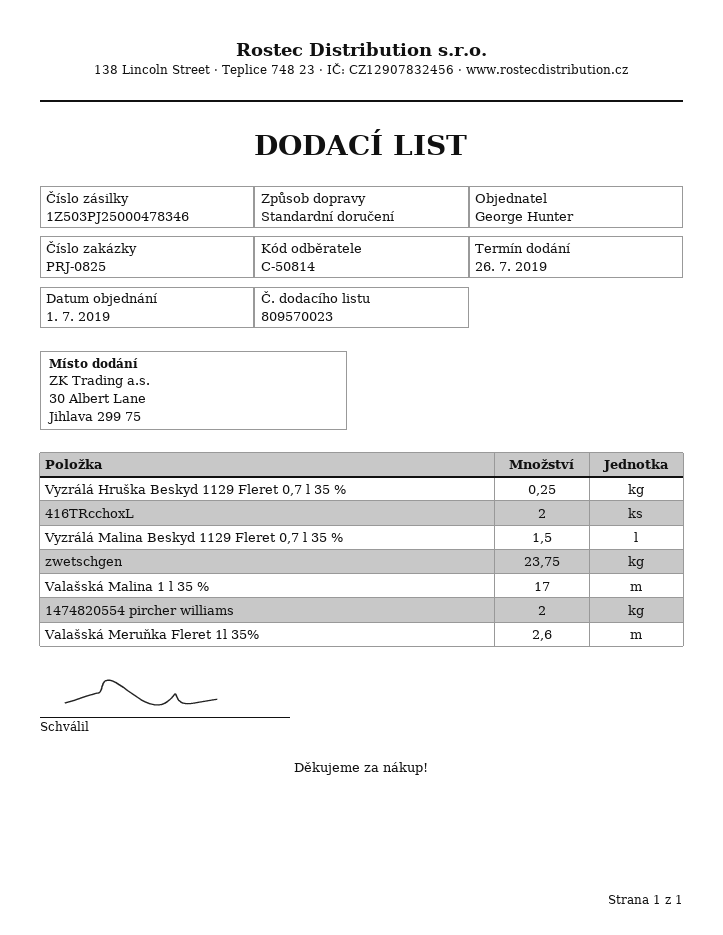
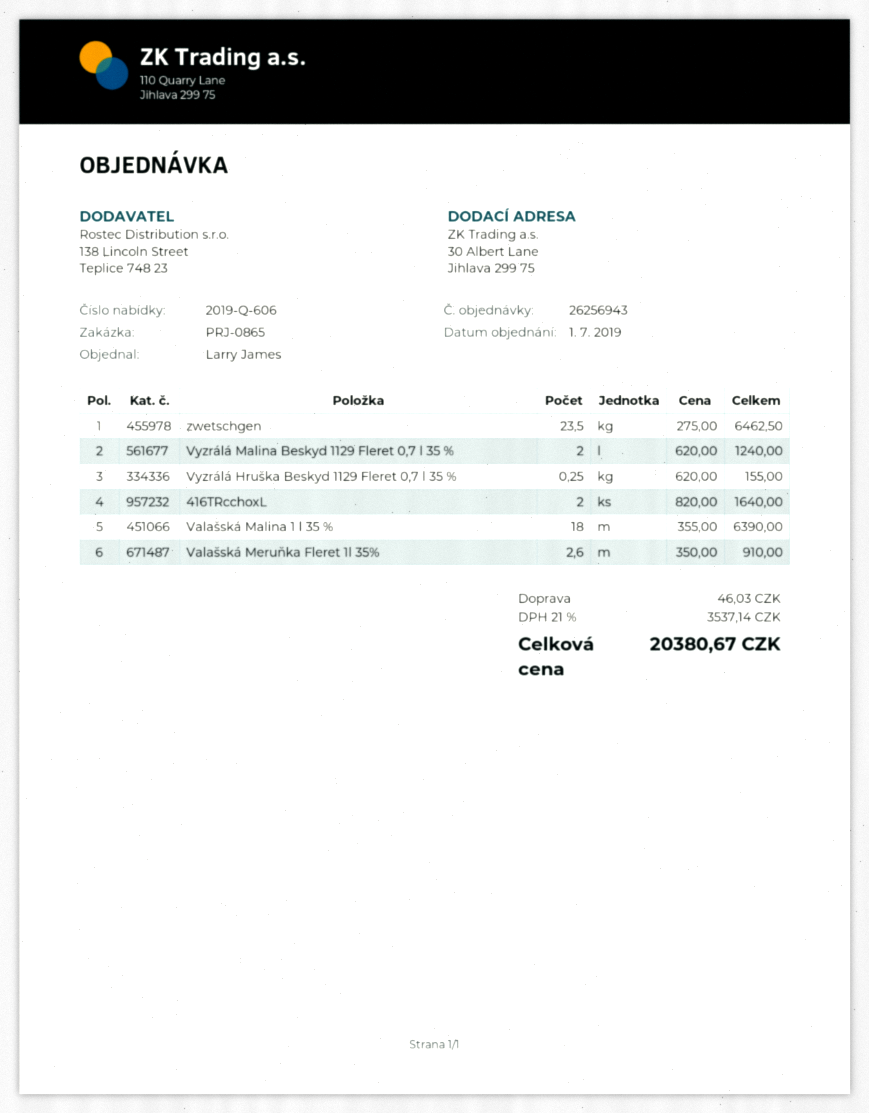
reference: PRJ-0825 -> PRJ-0865
ordered by: George Hunter -> Larry James
Vyzrálá Malina Beskyd 1129 Fleret 0,7 l 35 %: 1.5 -> 2
zwetschgen: 23.75 -> 23.5
Valašská Malina 1 l 35 %: 17 -> 18
1474820554 pircher williams: 2 -> none

